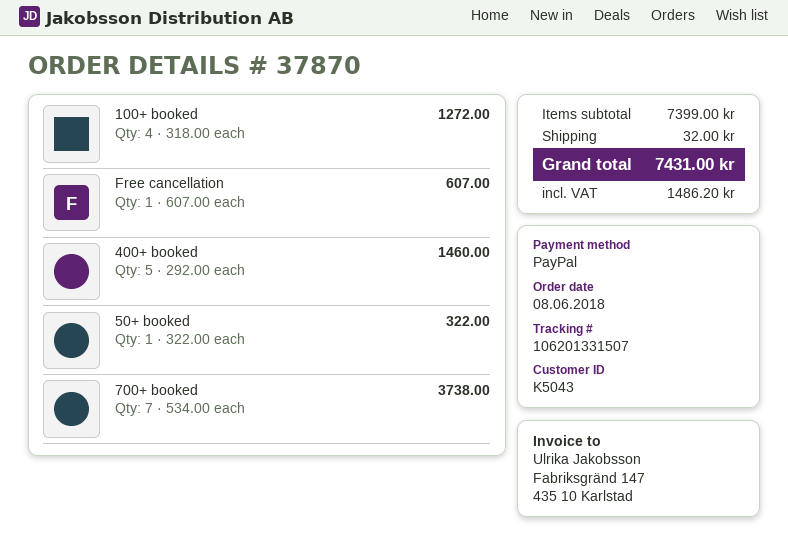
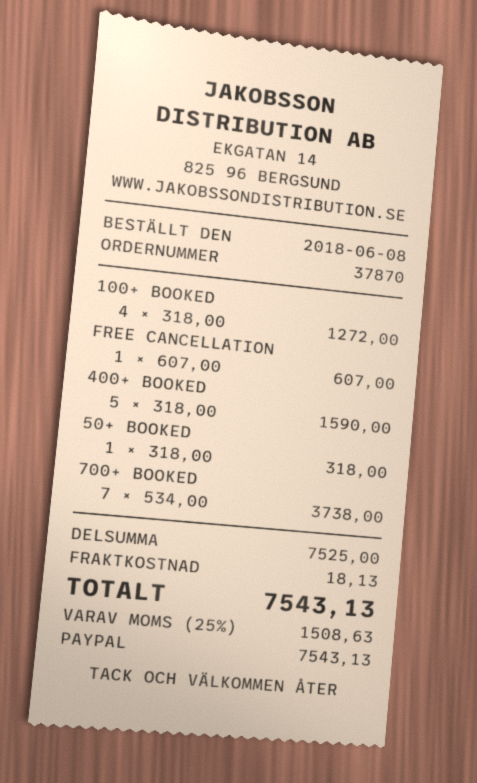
400+ booked: 5 x 292.00 = 1460.00 -> 5 x 318.00 = 1590.00
50+ booked: 1 x 322.00 = 322.00 -> 1 x 318.00 = 318.00
subtotal: 7399.00 -> 7525.00
shipping: 32.00 -> 18.13
tax: 1486.20 -> 1508.63
total: 7431.00 -> 7543.13

